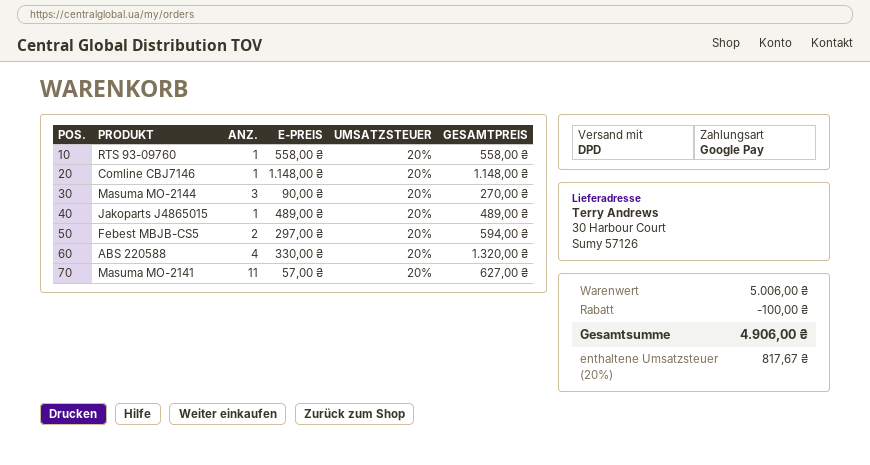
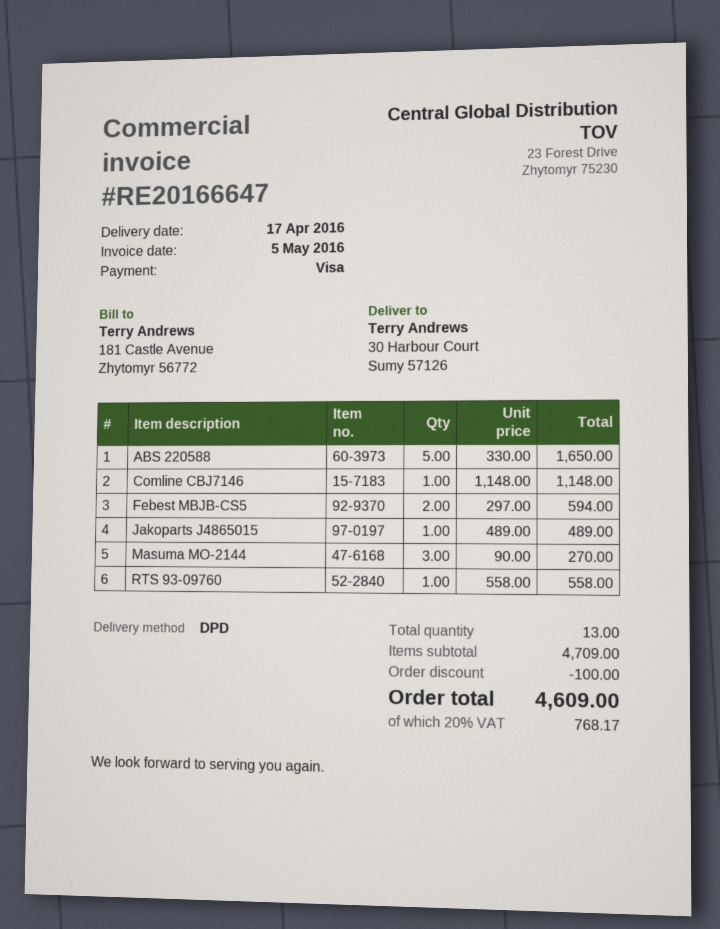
payment method: Google Pay -> Visa
ABS 220588: 4 x 330.00 = 1320.00 -> 5 x 330.00 = 1650.00
Masuma MO-2141: 11 x 57.00 = 627.00 -> none
subtotal: 5006.00 -> 4709.00
tax: 20% = 817.67 -> 20% = 768.17
total: 4906.00 -> 4609.00

